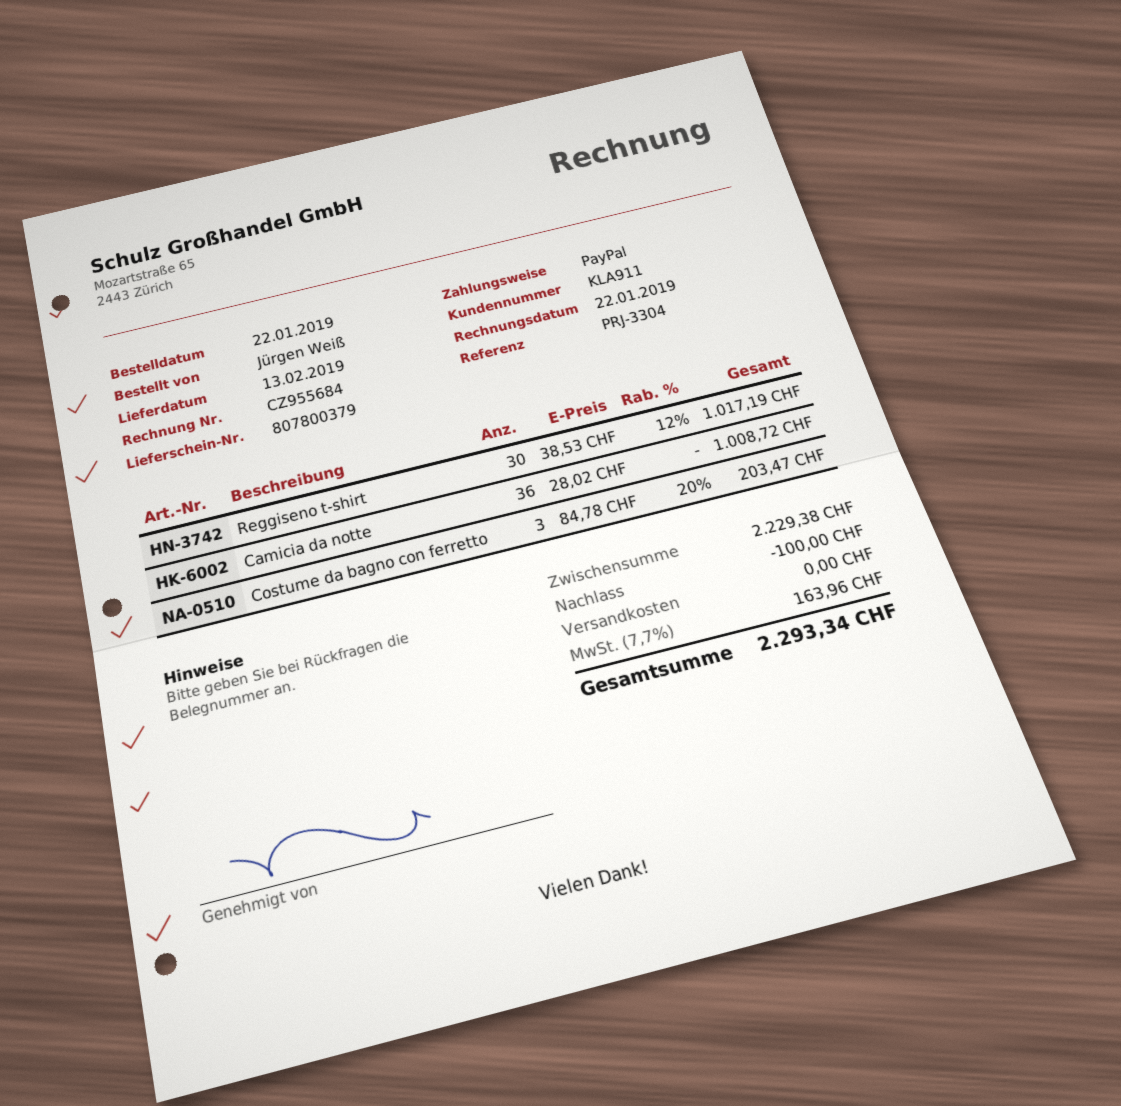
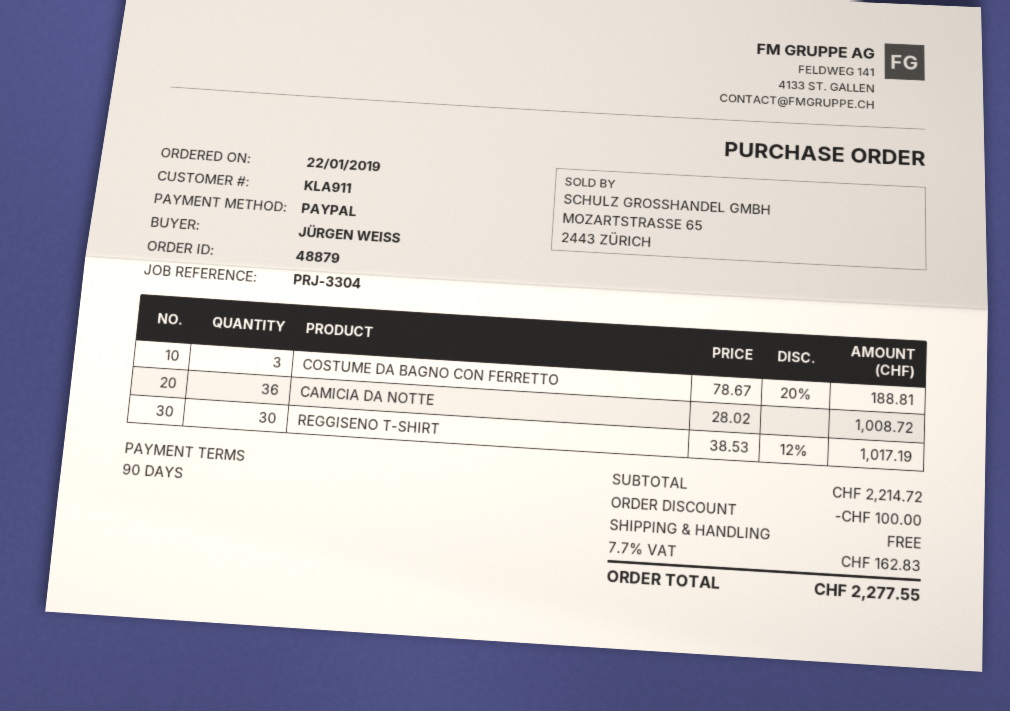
Costume da bagno con ferretto: 3 x 84.78 - 20% = 203.47 -> 3 x 78.67 - 20% = 188.81
subtotal: 2229.38 -> 2214.72
tax: 7.7% = 163.96 -> 7.7% = 162.83
total: 2293.34 -> 2277.55

